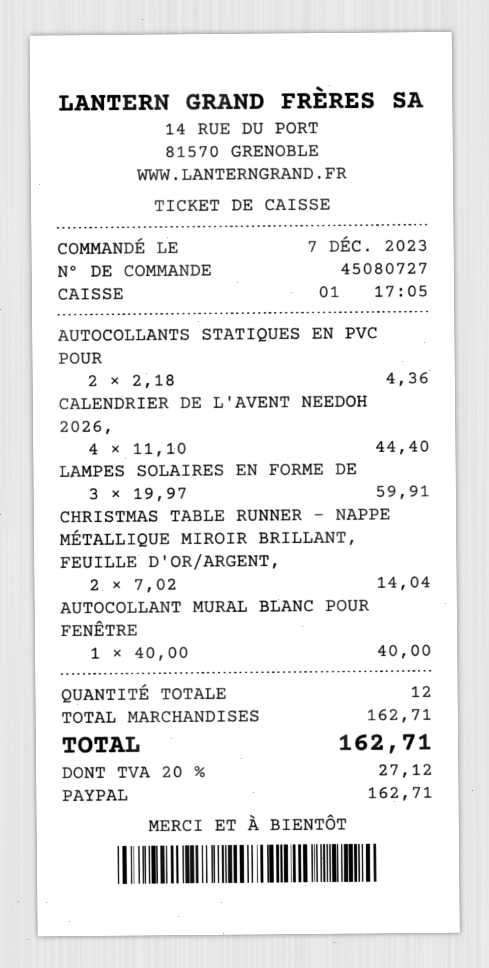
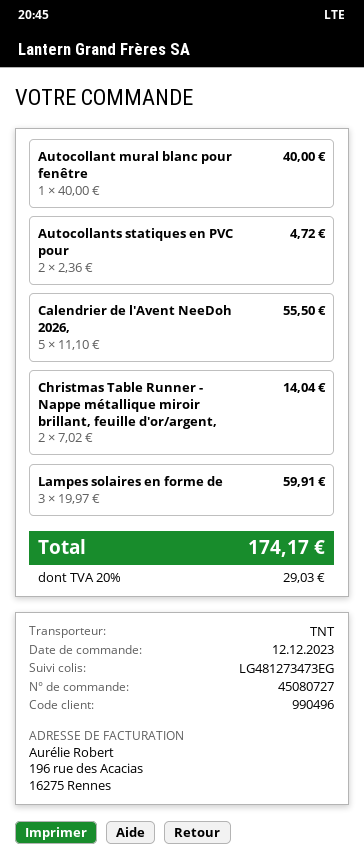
order date: 2023-12-07 -> 2023-12-12
AUTOCOLLANTS STATIQUES EN PVC POUR: 2 x 2.18 = 4.36 -> 2 x 2.36 = 4.72
CALENDRIER DE L'AVENT NEEDOH 2026,: 4 x 11.10 = 44.40 -> 5 x 11.10 = 55.50
tax: 20% = 27.12 -> 20% = 29.03
total: 162.71 -> 174.17

